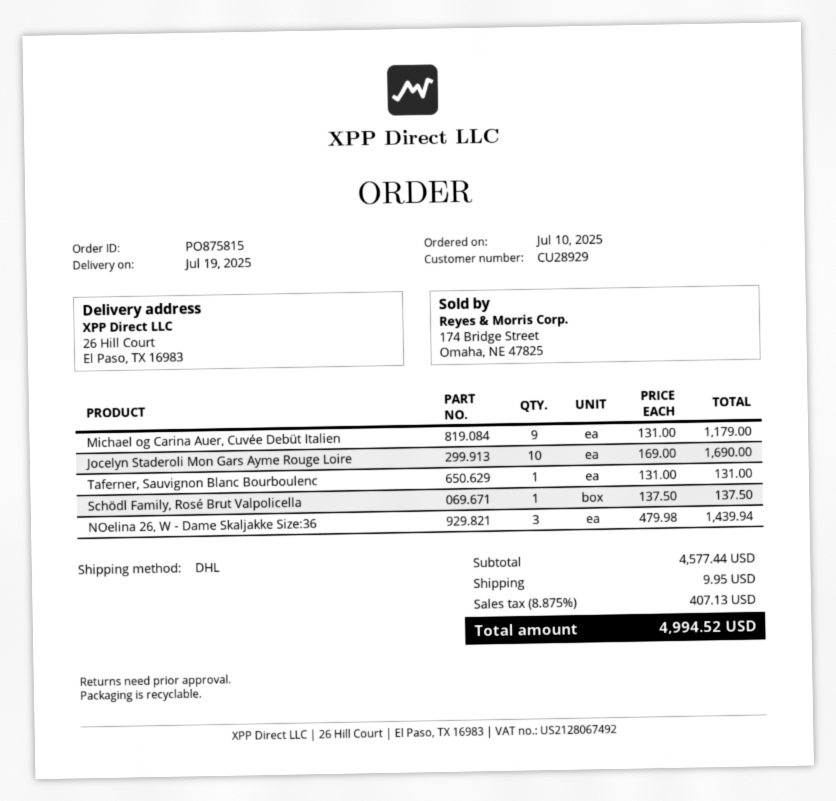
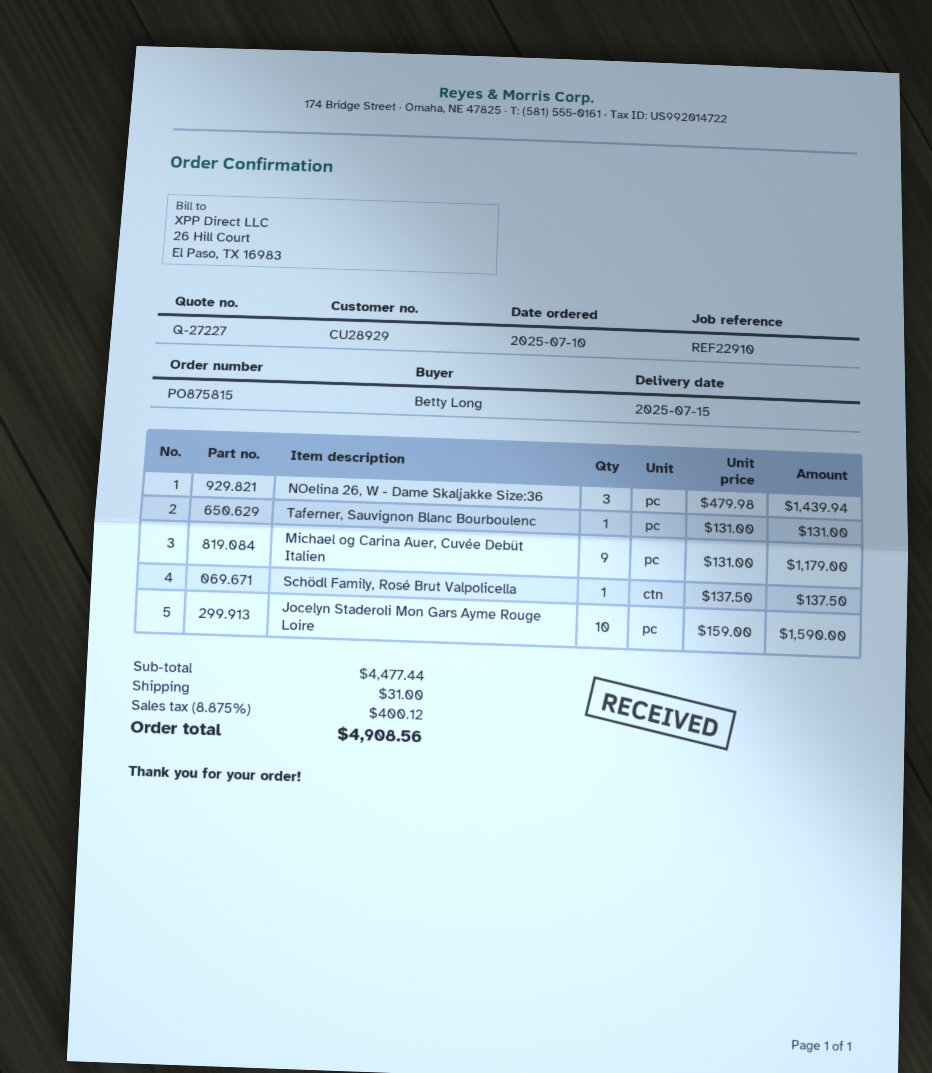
delivery date: 2025-07-19 -> 2025-07-15
Jocelyn Staderoli Mon Gars Ayme Rouge Loire: 10 x 169.00 = 1690.00 -> 10 x 159.00 = 1590.00
subtotal: 4577.44 -> 4477.44
shipping: 9.95 -> 31.00
tax: 8.875% = 407.13 -> 8.875% = 400.12
total: 4994.52 -> 4908.56

